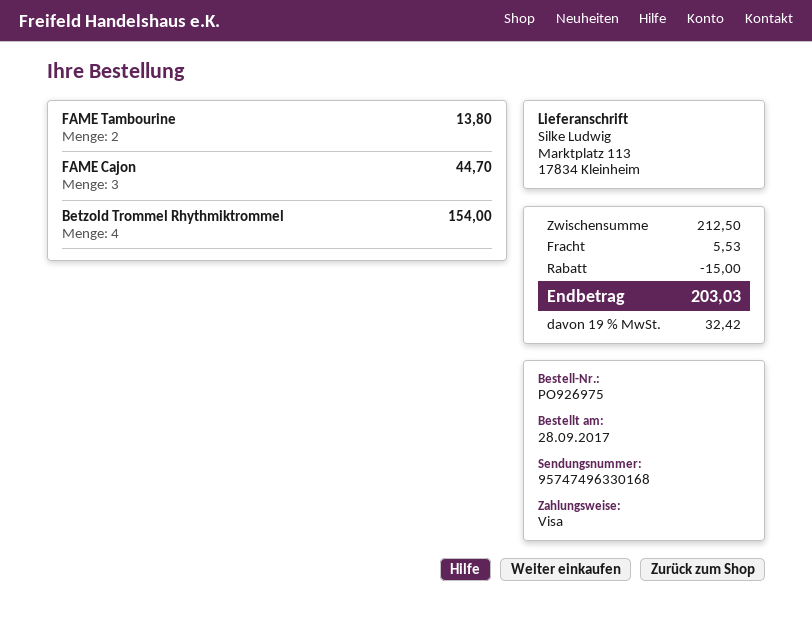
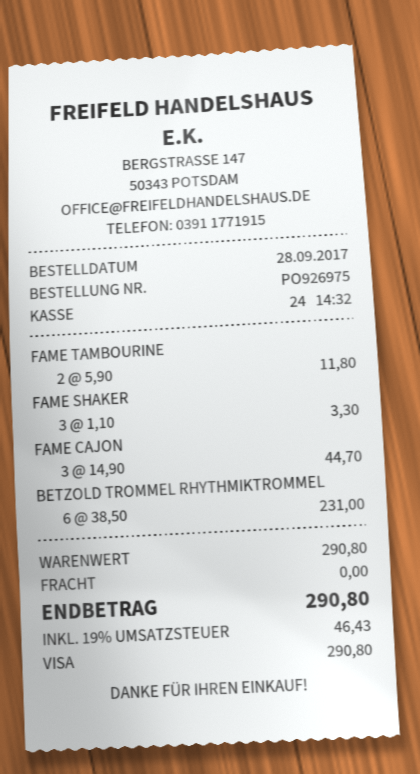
FAME Tambourine: 2 for 13.80 -> 2 for 11.80
Betzold Trommel Rhythmiktrommel: 4 for 154.00 -> 6 for 231.00
FAME SHAKER: none -> 3 for 3.30
subtotal: 212.50 -> 290.80
discount: 15.00 -> none
shipping: 5.53 -> 0.00
tax: 19% = 32.42 -> 19% = 46.43
total: 203.03 -> 290.80

